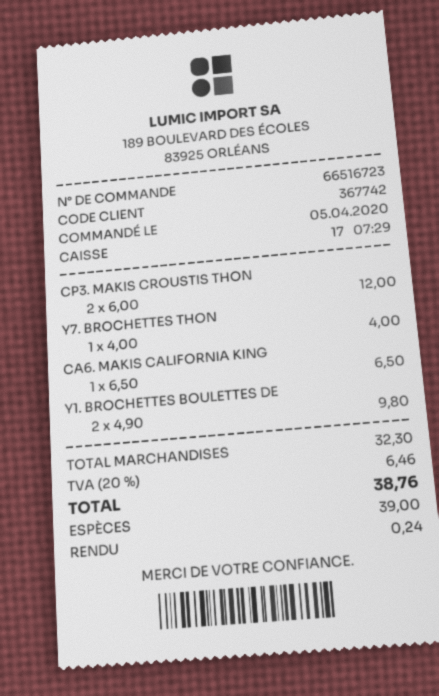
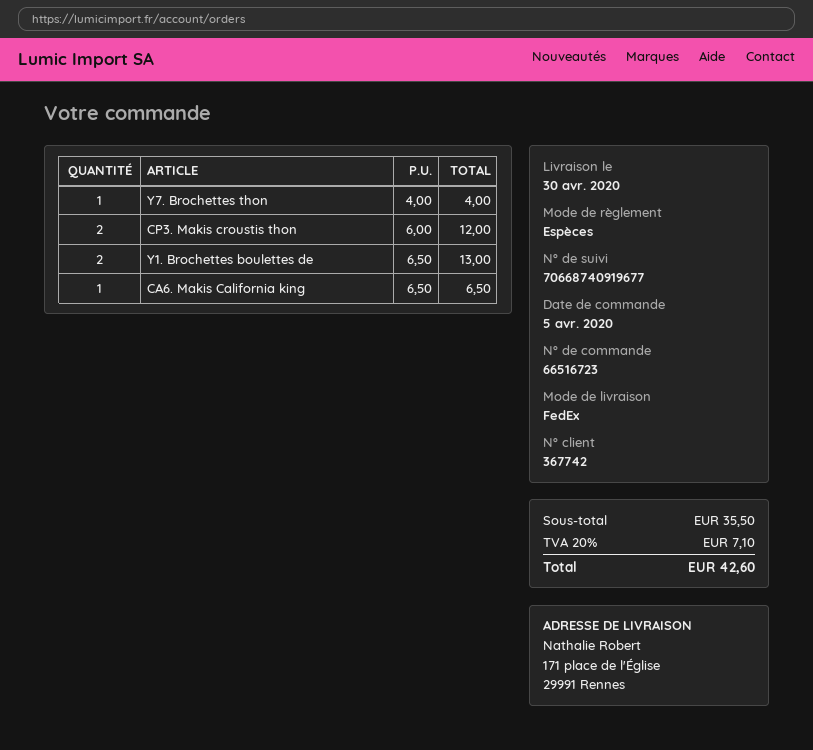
Y1. BROCHETTES BOULETTES DE: 2 x 4.90 = 9.80 -> 2 x 6.50 = 13.00
subtotal: 32.30 -> 35.50
tax: 20% = 6.46 -> 20% = 7.10
total: 38.76 -> 42.60

